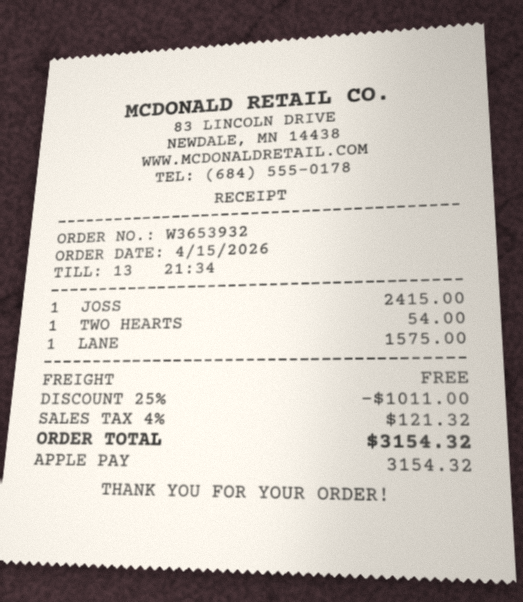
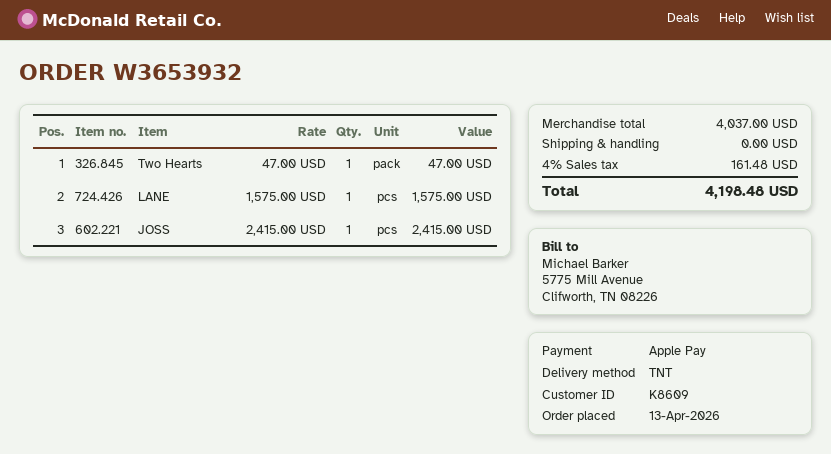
order date: 2026-04-15 -> 2026-04-13
TWO HEARTS: 1 x 54.00 = 54.00 -> 1 x 47.00 = 47.00
discount: 25% = 1011.00 -> none
tax: 4% = 121.32 -> 4% = 161.48
total: 3154.32 -> 4198.48

